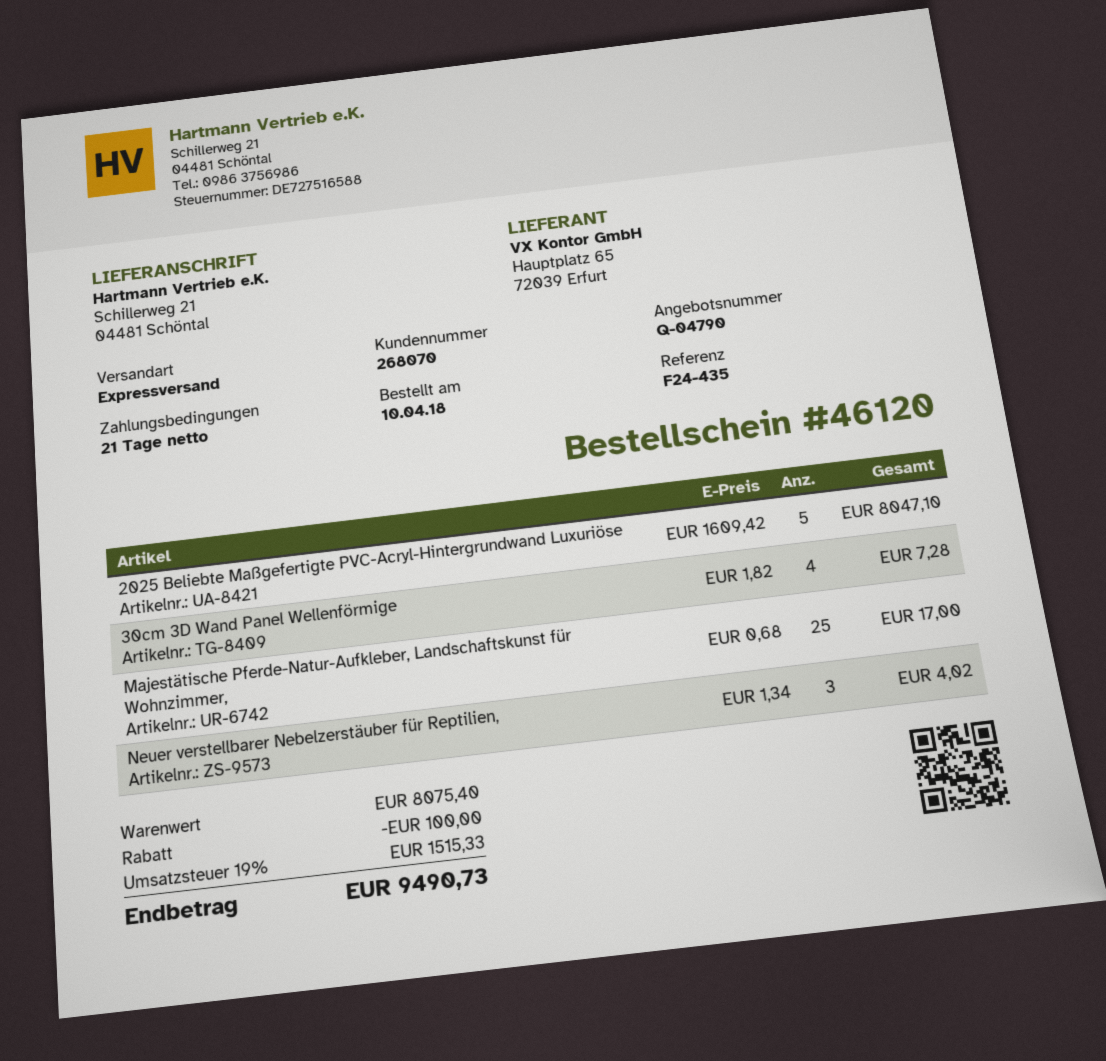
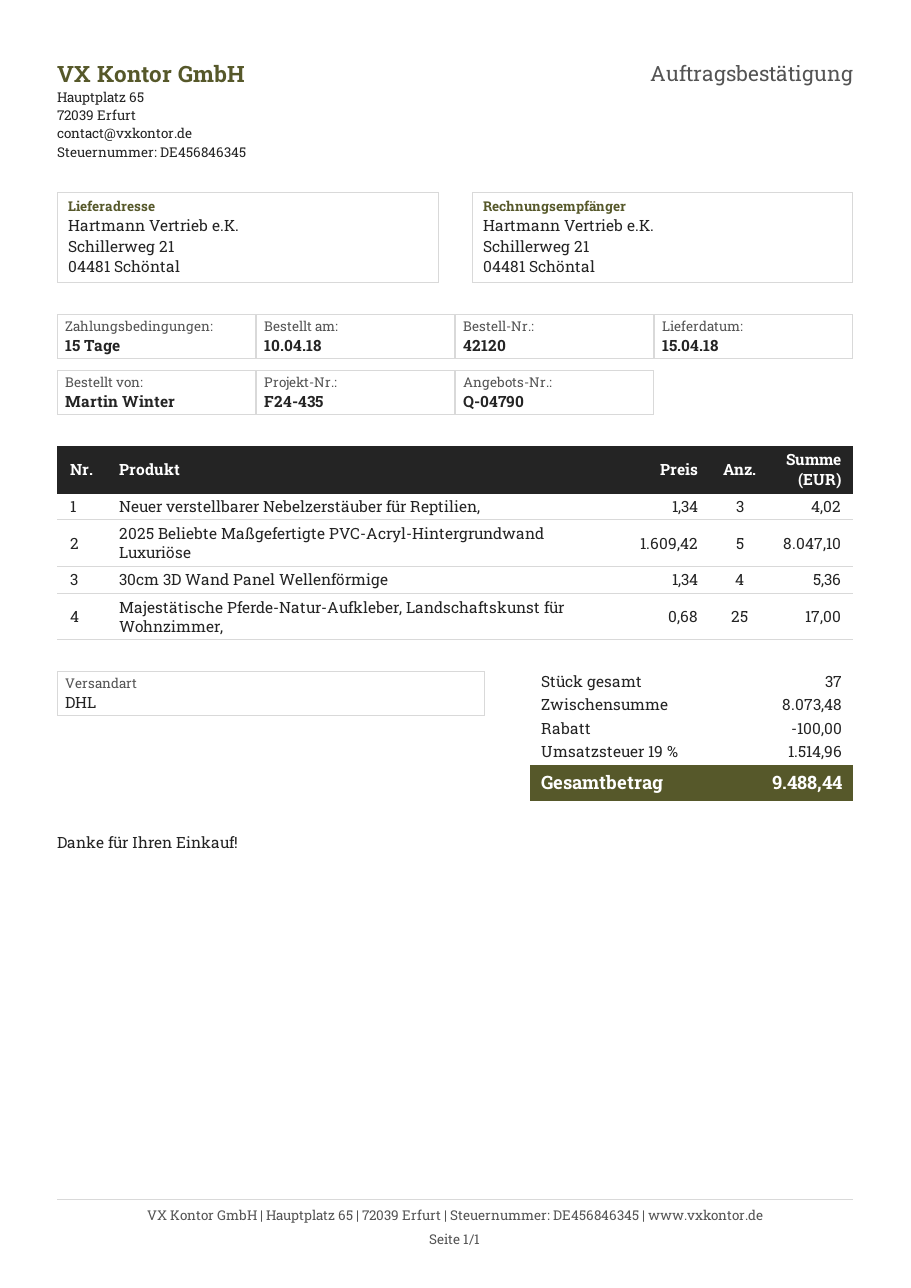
order number: 46120 -> 42120
payment terms: 21 days -> 15 days
shipping method: express -> DHL
30cm 3D Wand Panel Wellenförmige: 4 x 1.82 = 7.28 -> 4 x 1.34 = 5.36
subtotal: 8075.40 -> 8073.48
tax: 19% = 1515.33 -> 19% = 1514.96
total: 9490.73 -> 9488.44

